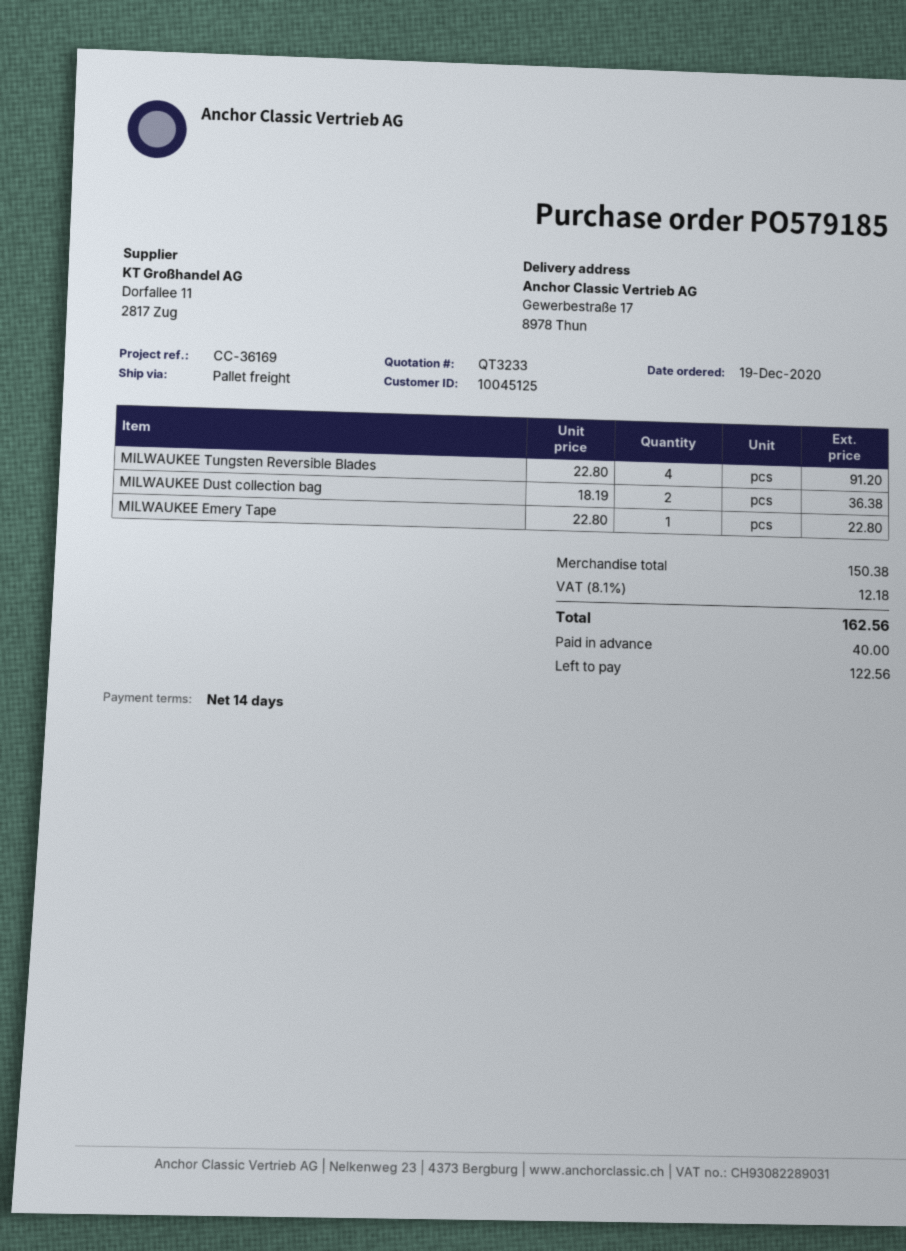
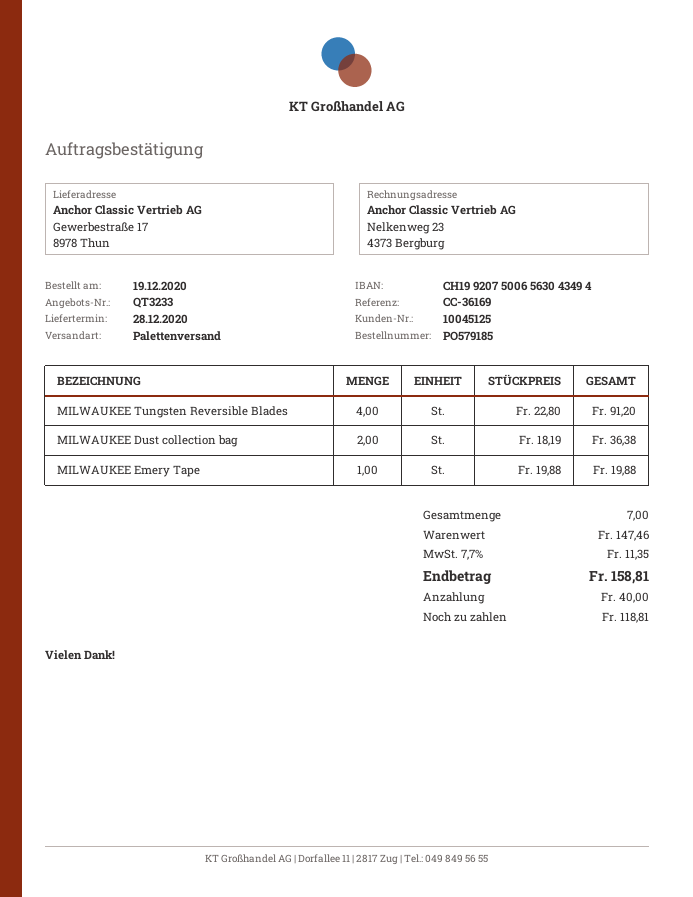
MILWAUKEE Emery Tape: 1 x 22.80 = 22.80 -> 1 x 19.88 = 19.88
subtotal: 150.38 -> 147.46
tax: 8.1% = 12.18 -> 7.7% = 11.35
total: 162.56 -> 158.81
balance: 122.56 -> 118.81

